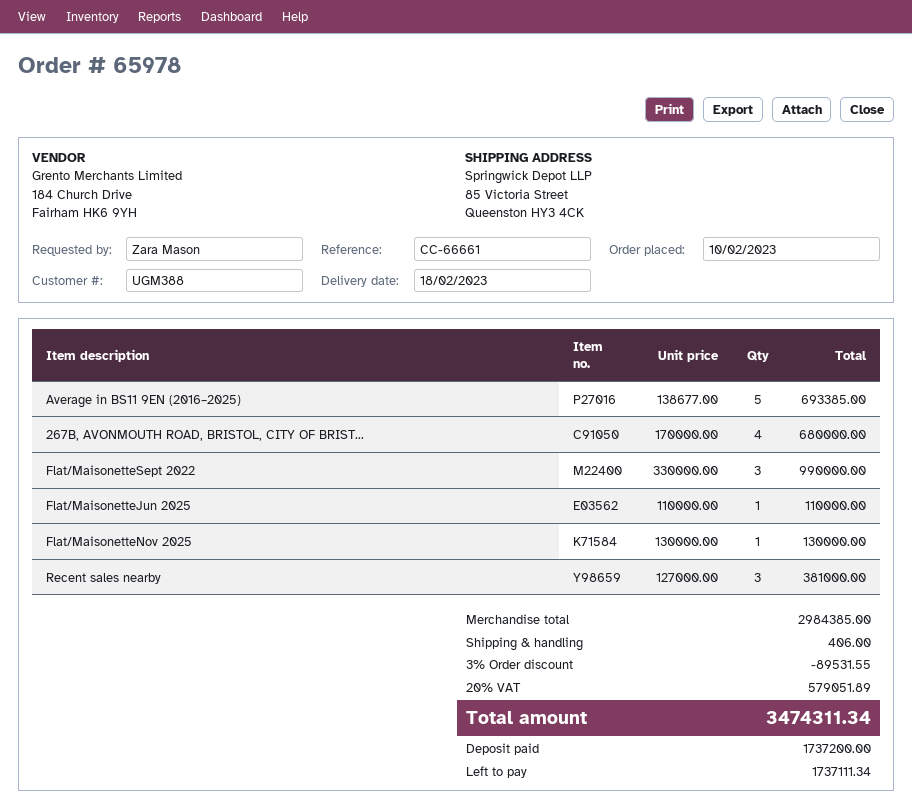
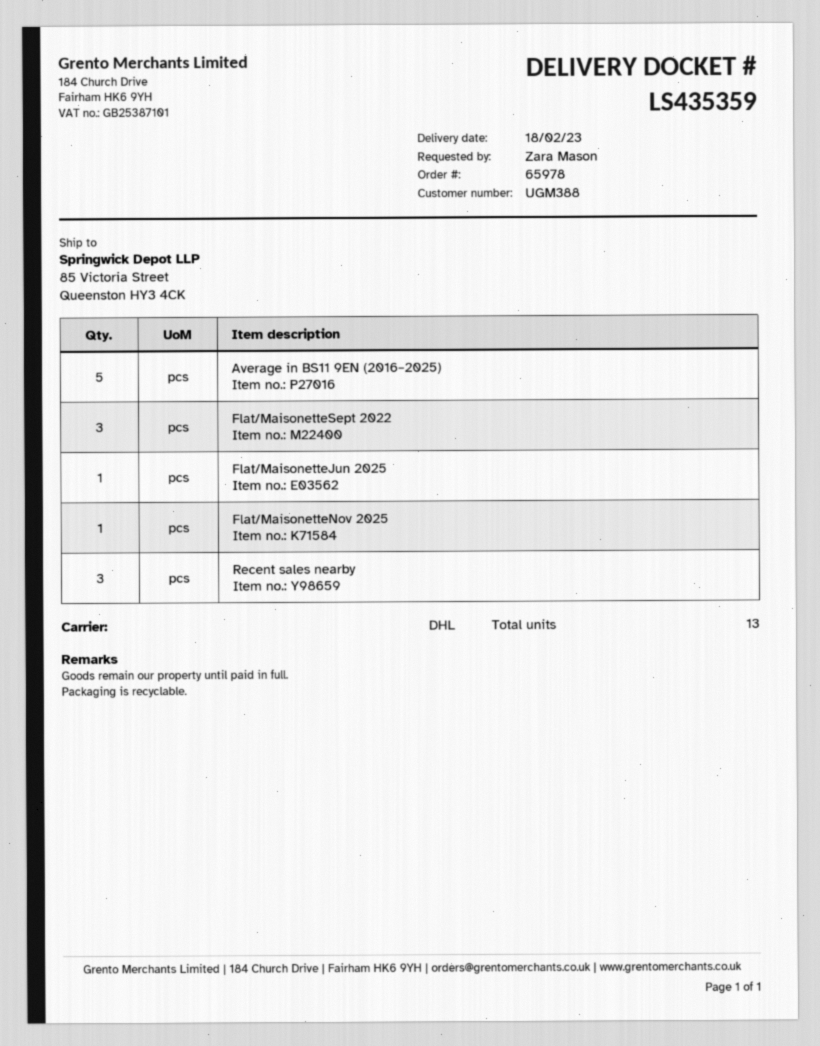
267B, AVONMOUTH ROAD, BRISTOL, CITY OF BRIST...: 4 -> none

